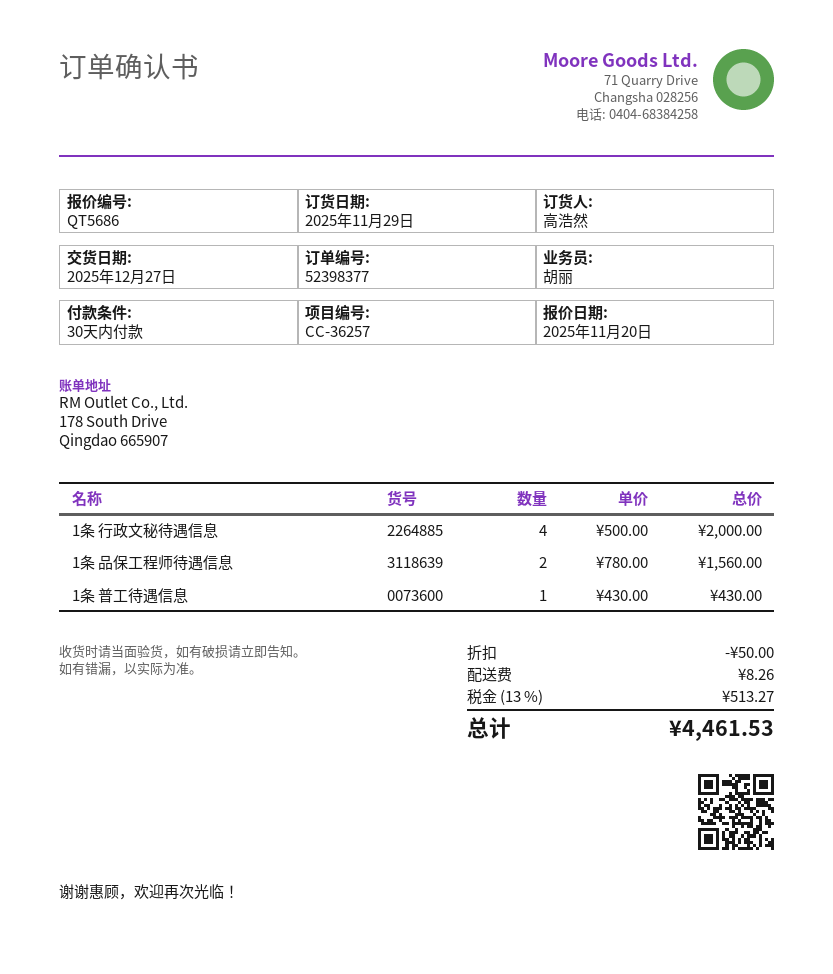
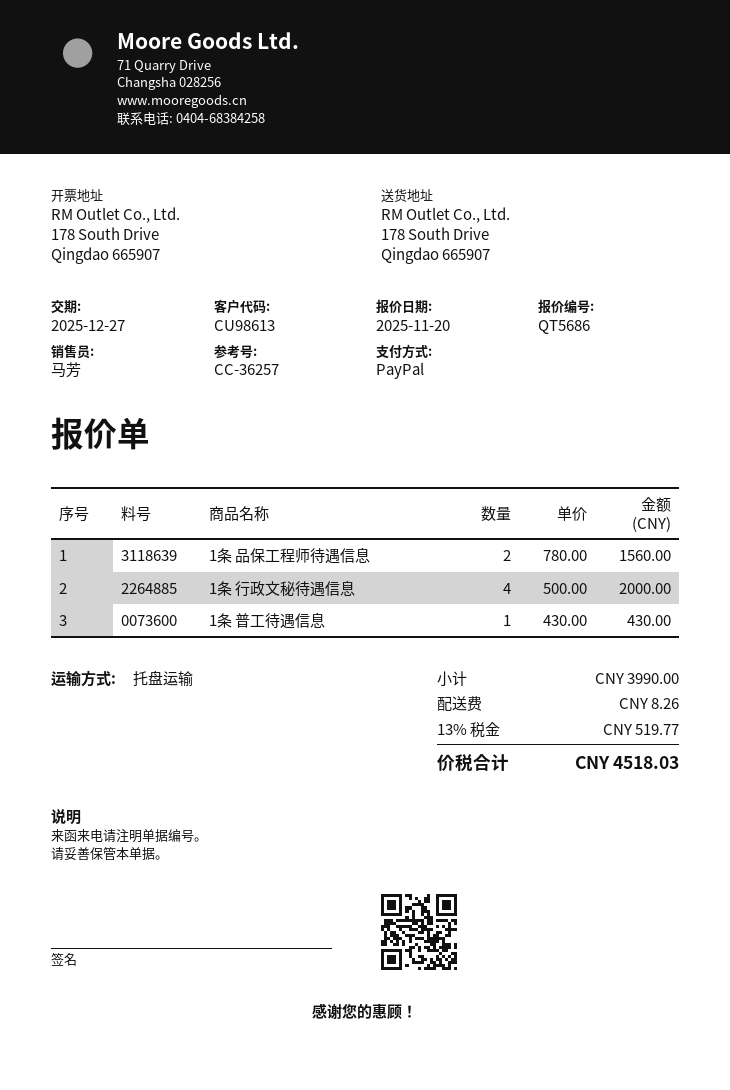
sales rep: 胡丽 -> 马芳
discount: 50.00 -> none
tax: 13% = 513.27 -> 13% = 519.77
total: 4461.53 -> 4518.03

